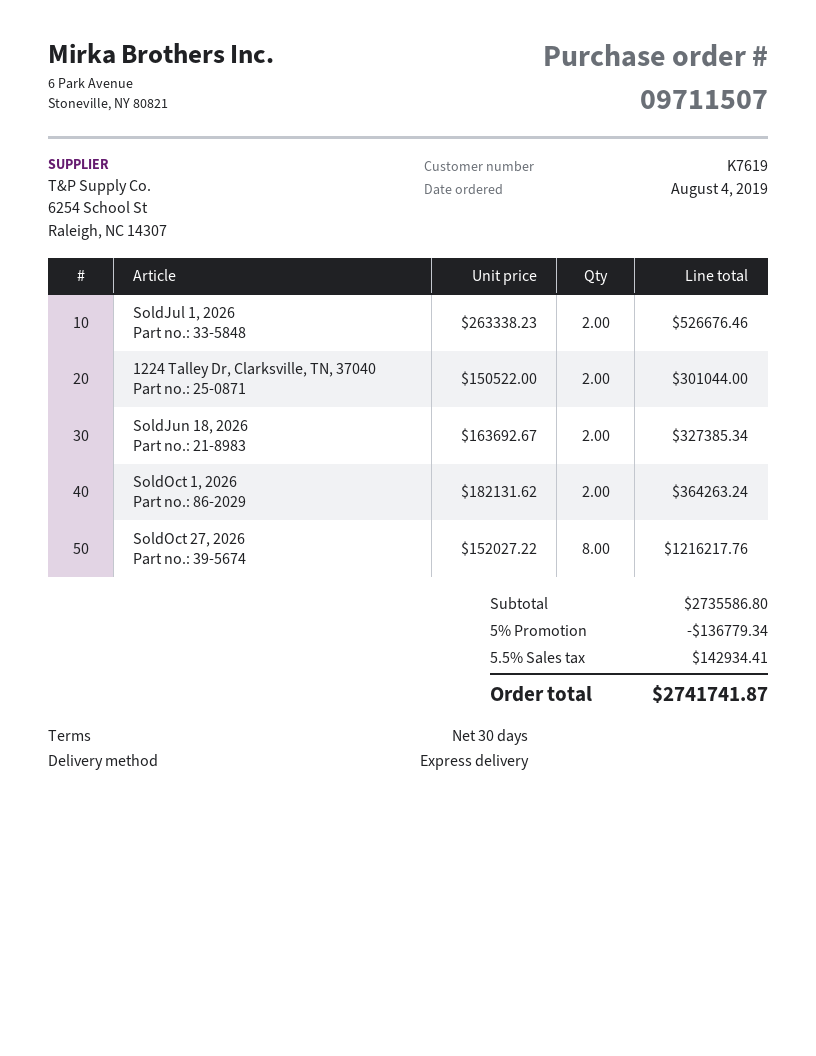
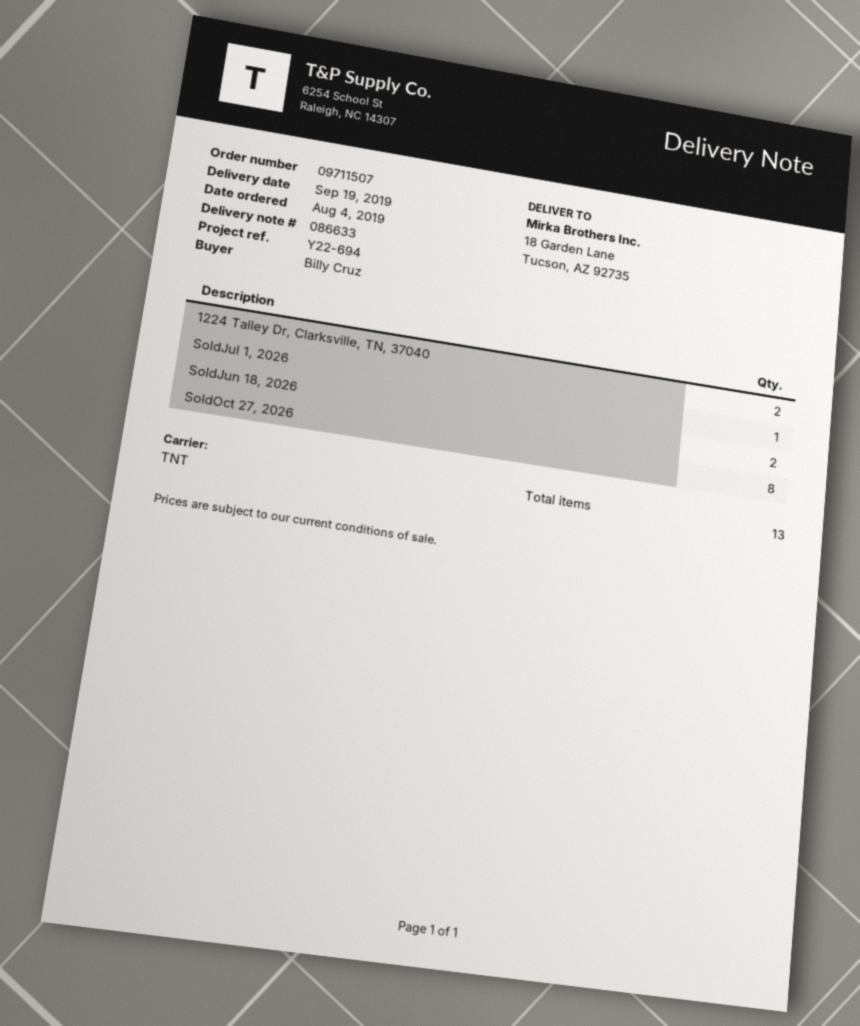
shipping method: express -> TNT
SoldJul 1, 2026: 2 -> 1
SoldOct 1, 2026: 2 -> none

